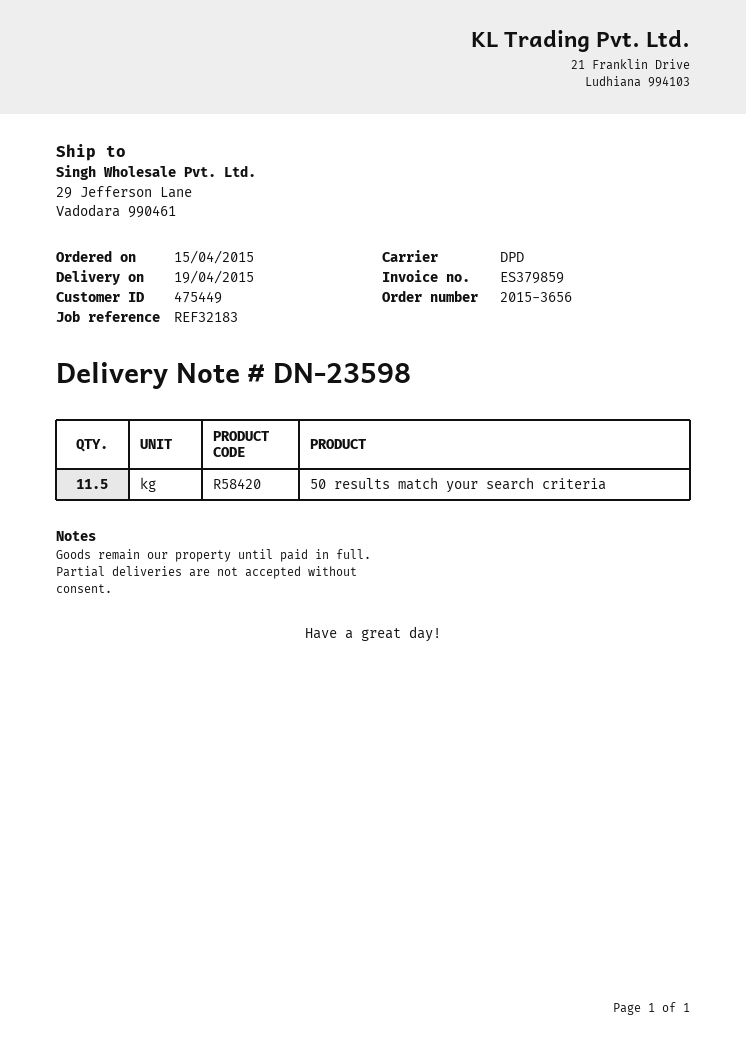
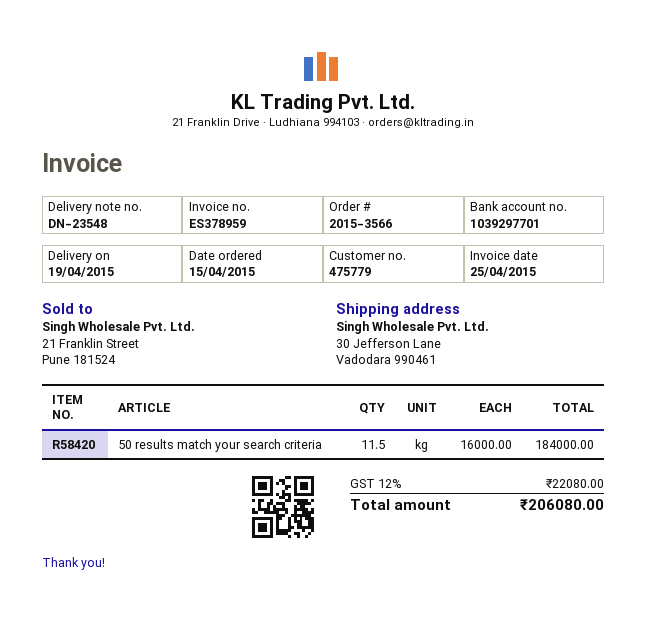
order number: 2015-3656 -> 2015-3566
delivery note number: DN-23598 -> DN-23548
invoice number: ES379859 -> ES378959
customer number: 475449 -> 475779
ship to: 29 Jefferson Lane, Vadodara 990461 -> 30 Jefferson Lane, Vadodara 990461

